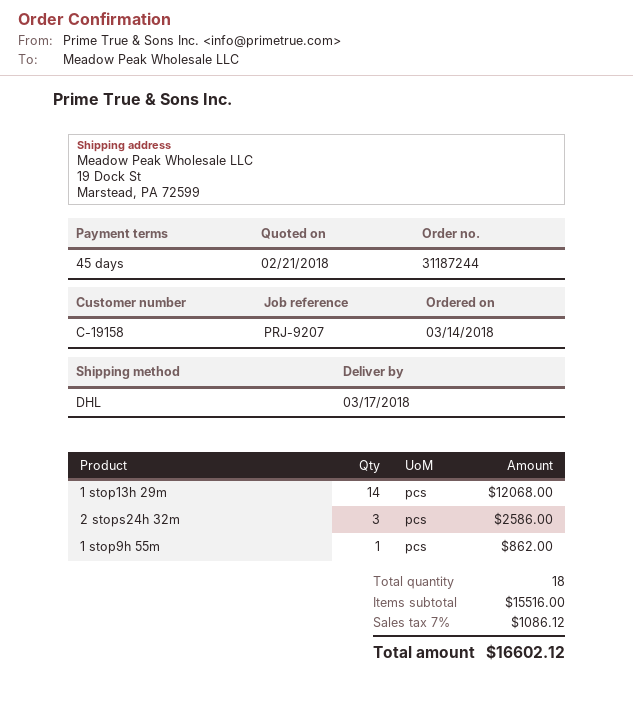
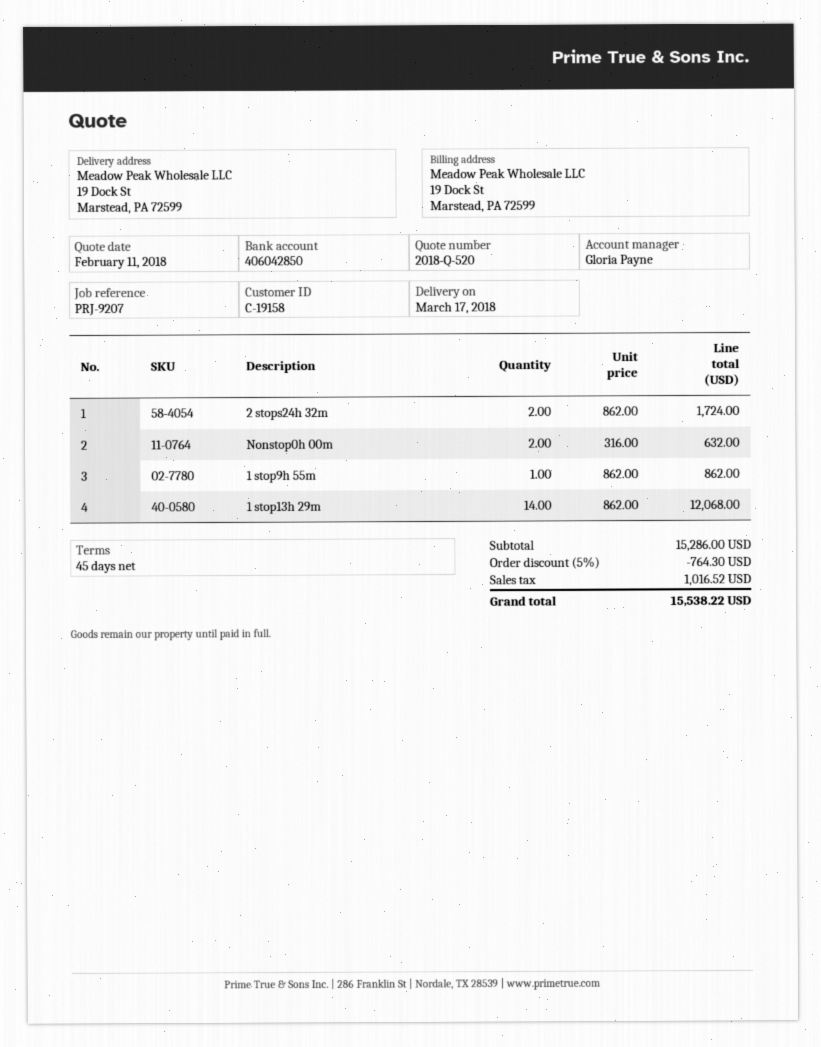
quote date: 2018-02-21 -> 2018-02-11
2 stops24h 32m: 3 for 2586.00 -> 2 for 1724.00
Nonstop0h 00m: none -> 2 for 632.00
subtotal: 15516.00 -> 15286.00
discount: none -> 5% = 764.30
tax: 1086.12 -> 1016.52
total: 16602.12 -> 15538.22

